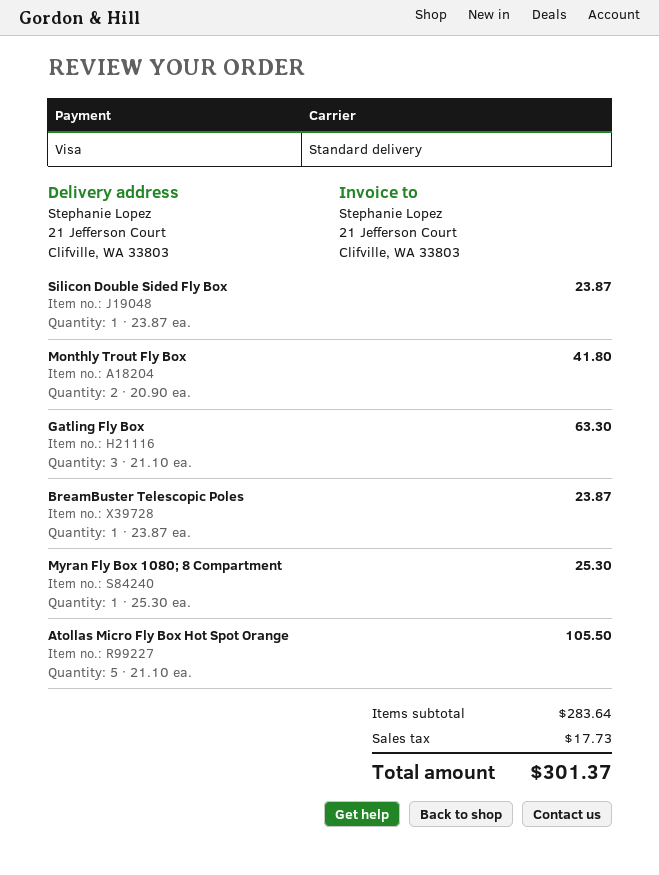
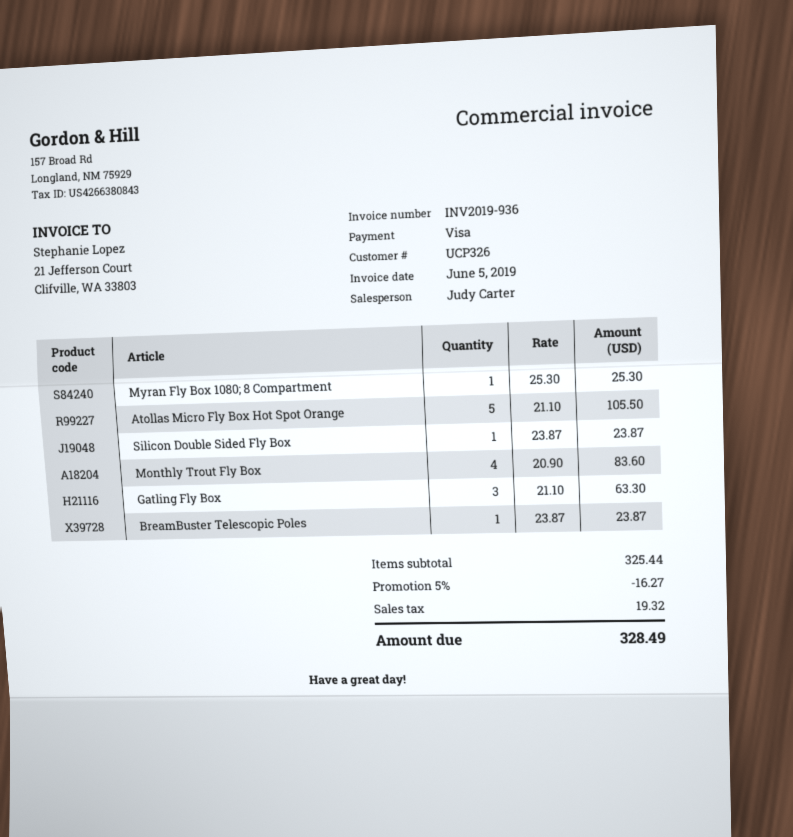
Monthly Trout Fly Box: 2 x 20.90 = 41.80 -> 4 x 20.90 = 83.60
subtotal: 283.64 -> 325.44
discount: none -> 5% = 16.27
tax: 17.73 -> 19.32
total: 301.37 -> 328.49

